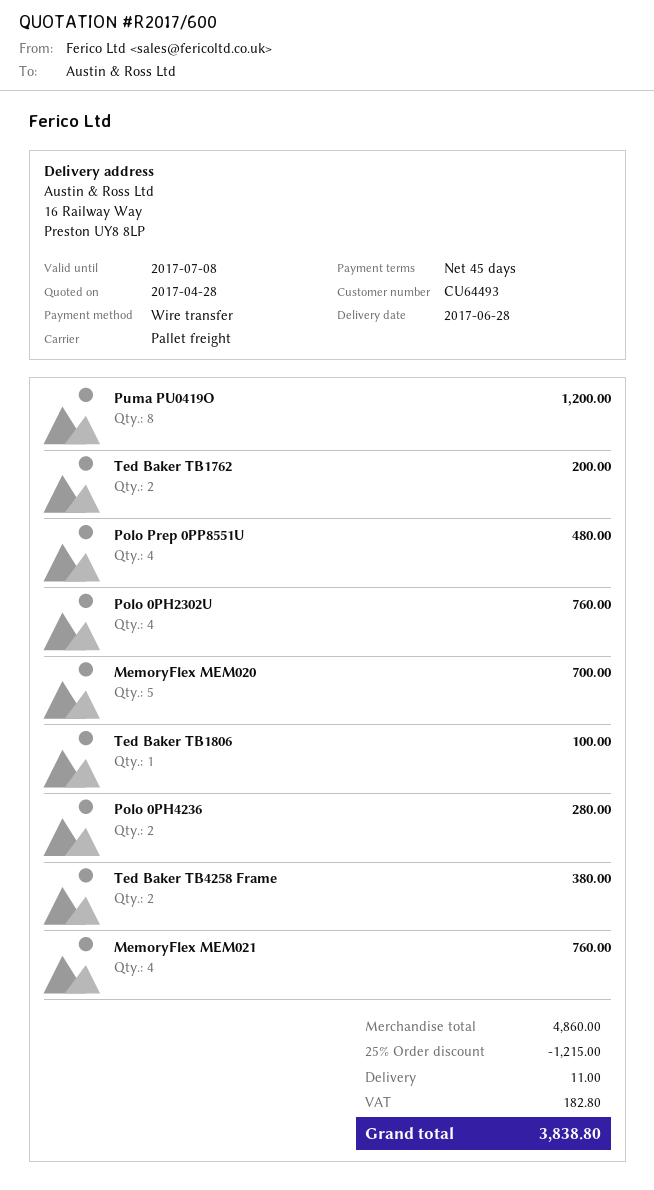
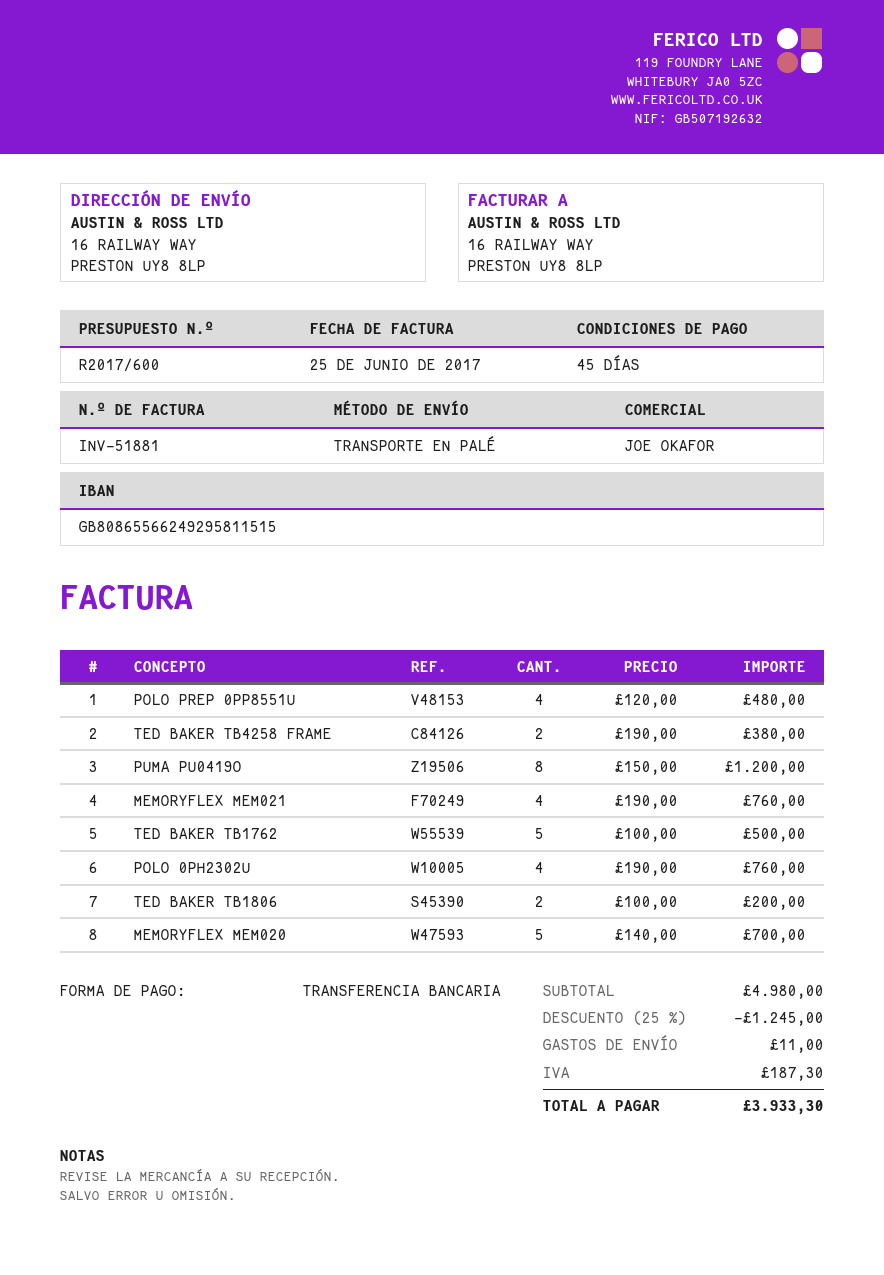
Ted Baker TB1762: 2 for 200.00 -> 5 for 500.00
Ted Baker TB1806: 1 for 100.00 -> 2 for 200.00
Polo 0PH4236: 2 for 280.00 -> none
subtotal: 4860.00 -> 4980.00
discount: 25% = 1215.00 -> 25% = 1245.00
tax: 182.80 -> 187.30
total: 3838.80 -> 3933.30

